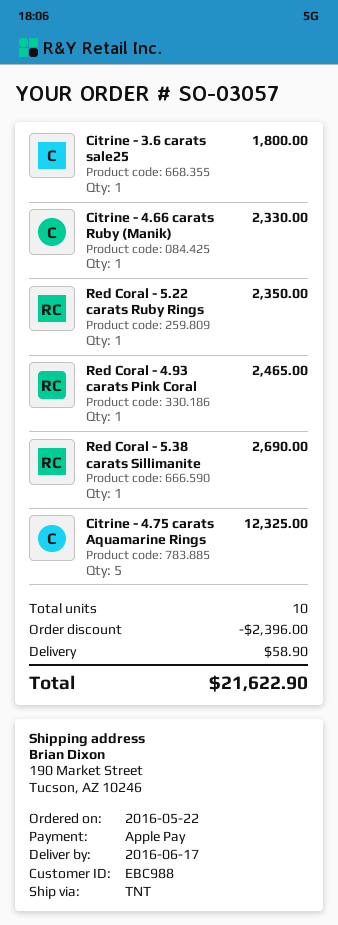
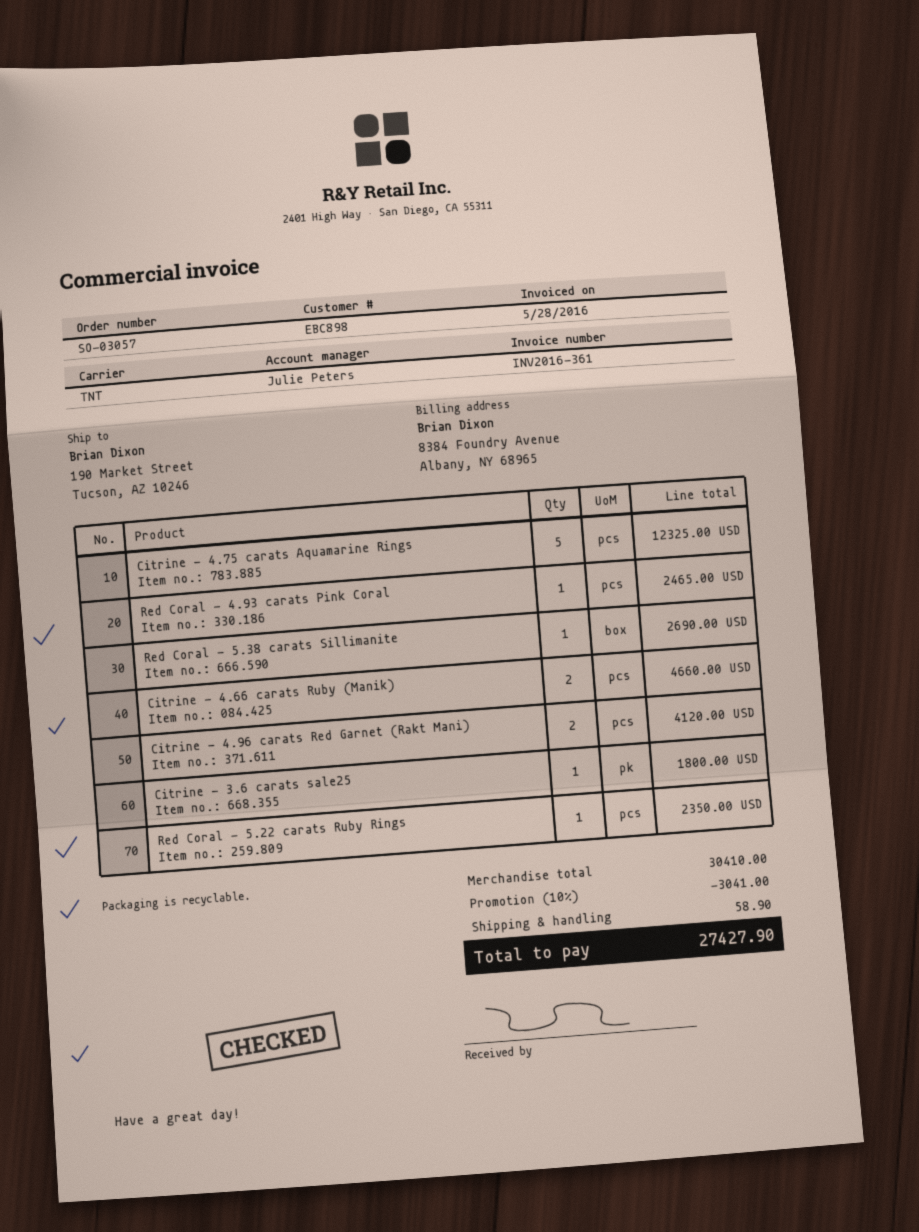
customer number: EBC988 -> EBC898
Citrine - 4.66 carats Ruby (Manik): 1 for 2330.00 -> 2 for 4660.00
Citrine - 4.96 carats Red Garnet (Rakt Mani): none -> 2 for 4120.00
discount: 2396.00 -> 3041.00
total: 21622.90 -> 27427.90

